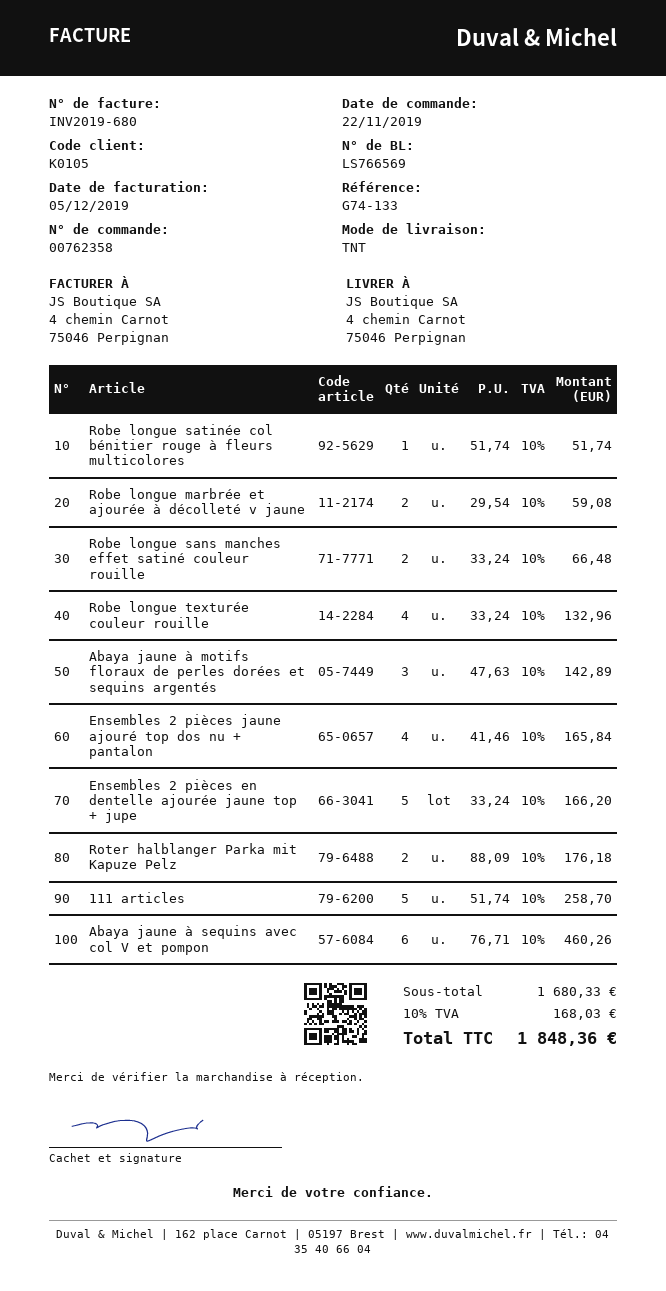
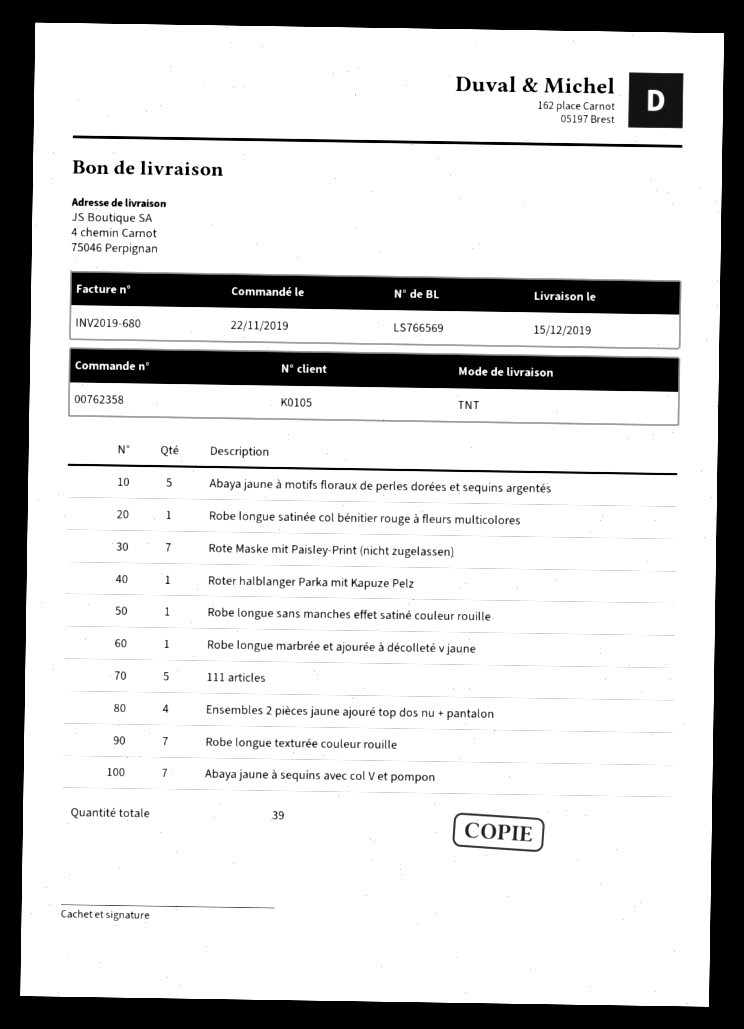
Robe longue marbrée et ajourée à décolleté v jaune: 2 -> 1
Robe longue sans manches effet satiné couleur rouille: 2 -> 1
Robe longue texturée couleur rouille: 4 -> 7
Abaya jaune à motifs floraux de perles dorées et sequins argentés: 3 -> 5
Ensembles 2 pièces en dentelle ajourée jaune top + jupe: 5 -> none
Roter halblanger Parka mit Kapuze Pelz: 2 -> 1
Abaya jaune à sequins avec col V et pompon: 6 -> 7
Rote Maske mit Paisley-Print (nicht zugelassen): none -> 7

